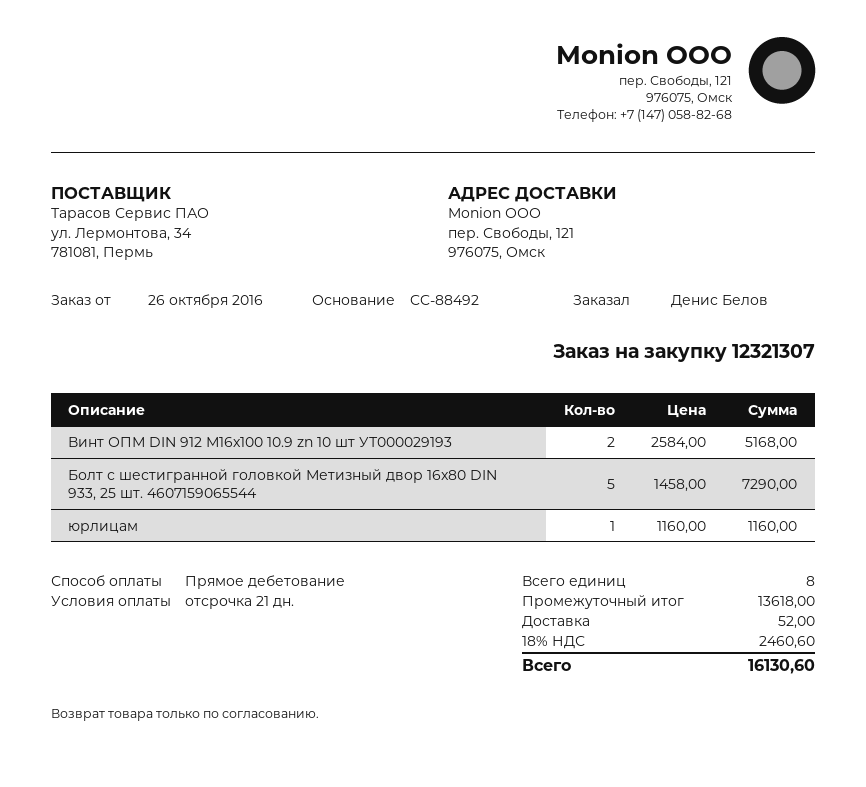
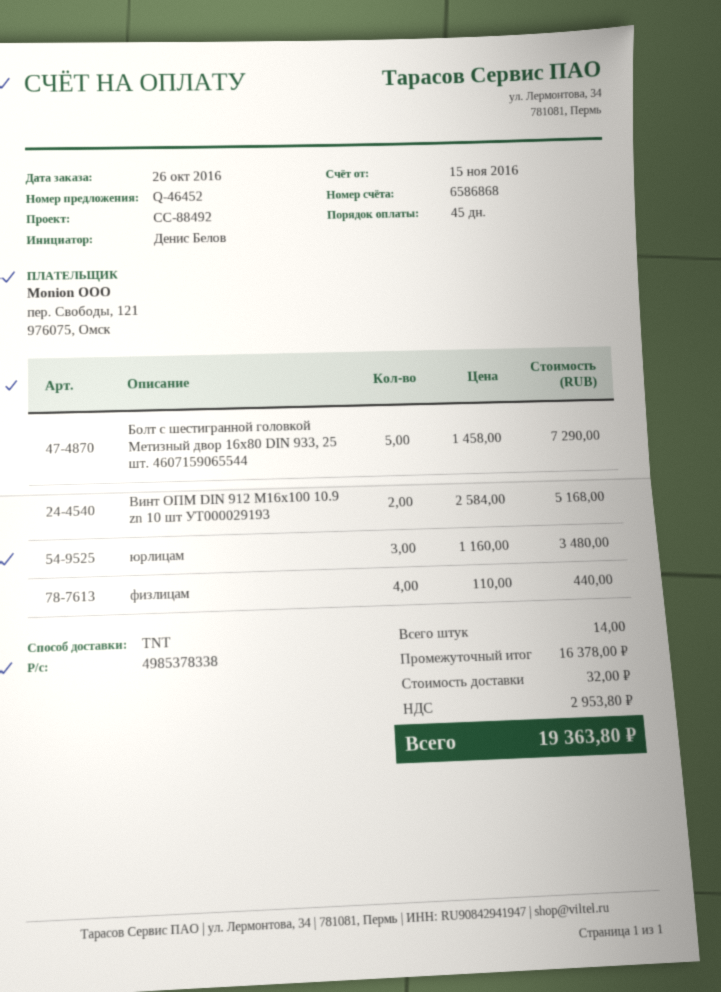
payment terms: 21 days -> 45 days
юрлицам: 1 x 1160.00 = 1160.00 -> 3 x 1160.00 = 3480.00
физлицам: none -> 4 x 110.00 = 440.00
total quantity: 8 -> 14
subtotal: 13618.00 -> 16378.00
shipping: 52.00 -> 32.00
tax: 2460.60 -> 2953.80
total: 16130.60 -> 19363.80

